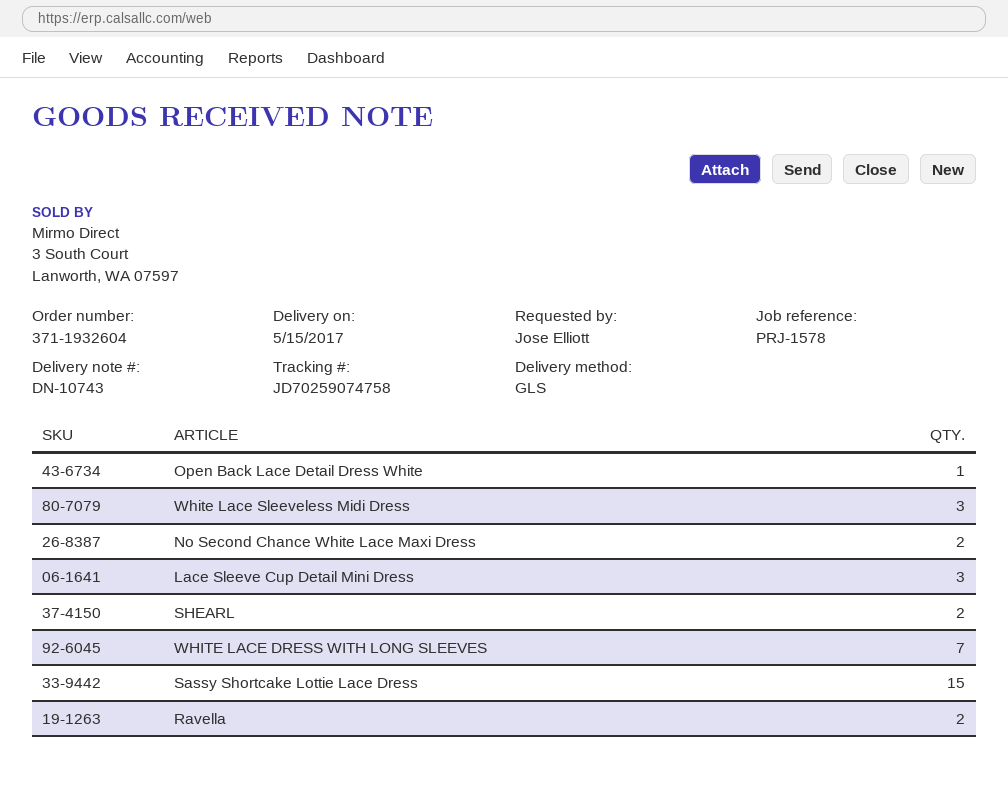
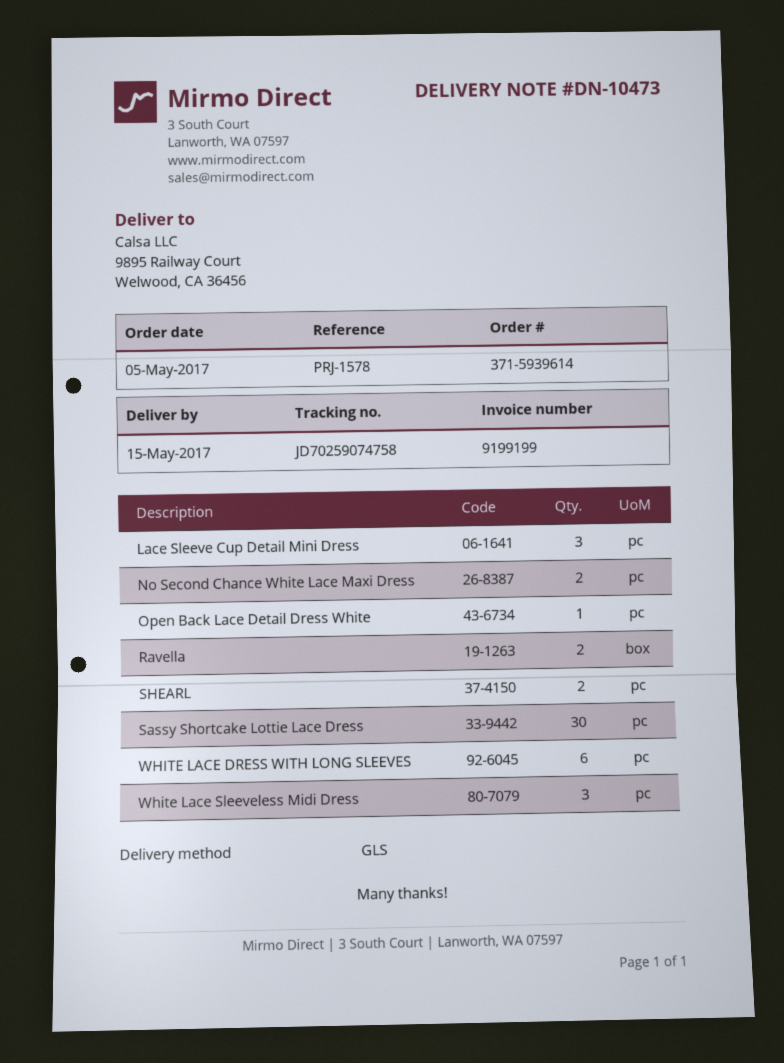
order number: 371-1932604 -> 371-5939614
delivery note number: DN-10743 -> DN-10473
WHITE LACE DRESS WITH LONG SLEEVES: 7 -> 6
Sassy Shortcake Lottie Lace Dress: 15 -> 30

